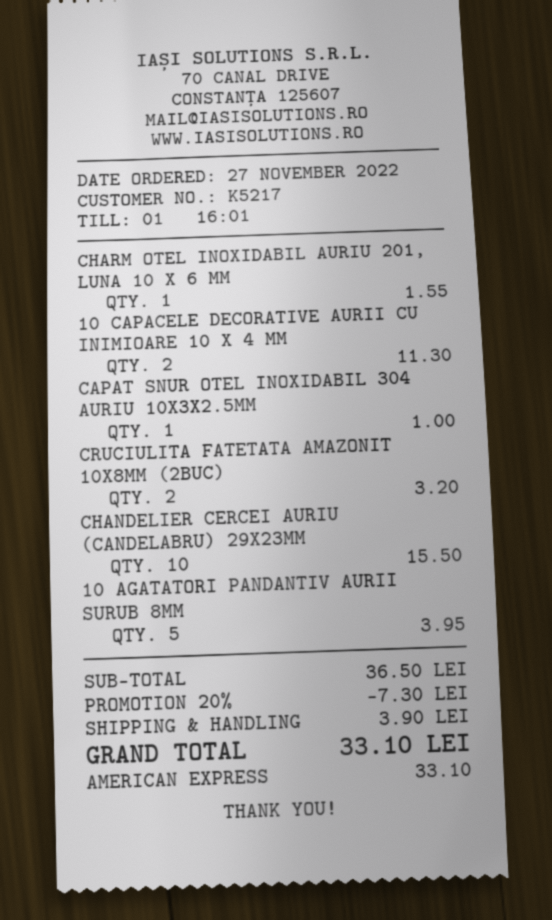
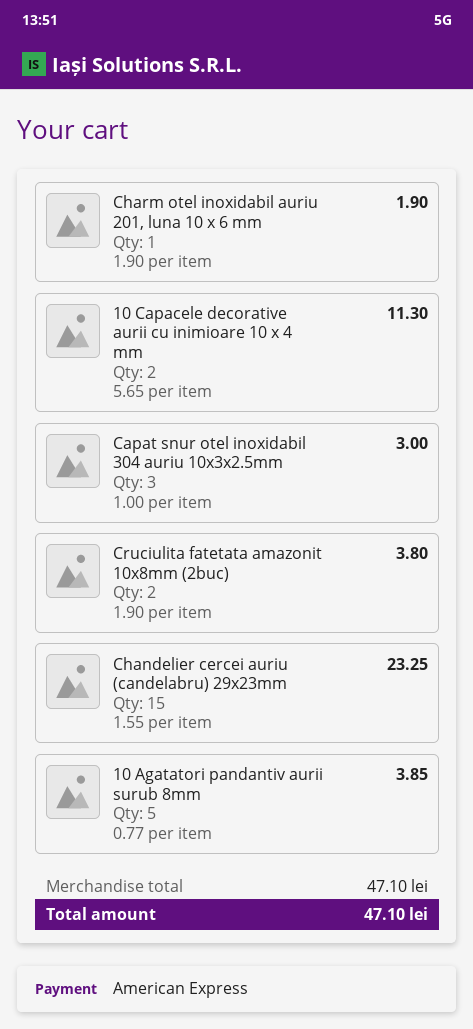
CHARM OTEL INOXIDABIL AURIU 201, LUNA 10 X 6 MM: 1 for 1.55 -> 1 for 1.90
CAPAT SNUR OTEL INOXIDABIL 304 AURIU 10X3X2.5MM: 1 for 1.00 -> 3 for 3.00
CRUCIULITA FATETATA AMAZONIT 10X8MM (2BUC): 2 for 3.20 -> 2 for 3.80
CHANDELIER CERCEI AURIU (CANDELABRU) 29X23MM: 10 for 15.50 -> 15 for 23.25
10 AGATATORI PANDANTIV AURII SURUB 8MM: 5 for 3.95 -> 5 for 3.85
subtotal: 36.50 -> 47.10
discount: 20% = 7.30 -> none
shipping: 3.90 -> none
total: 33.10 -> 47.10

